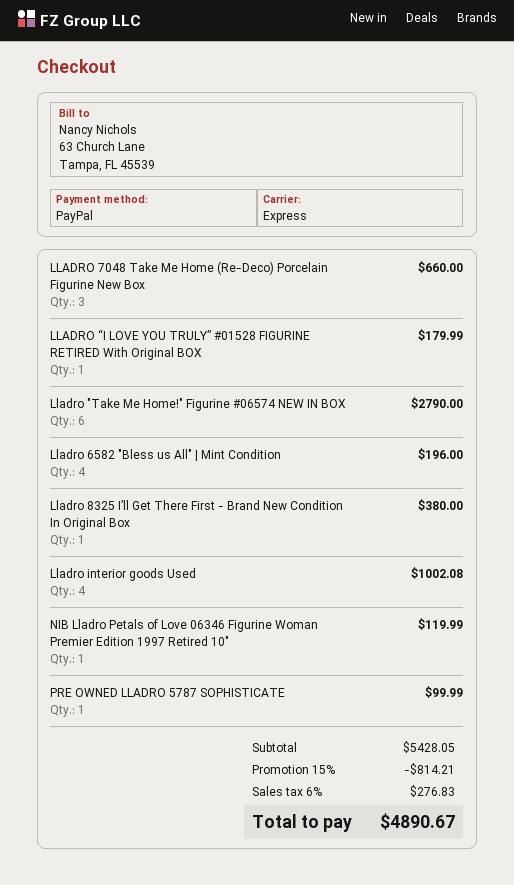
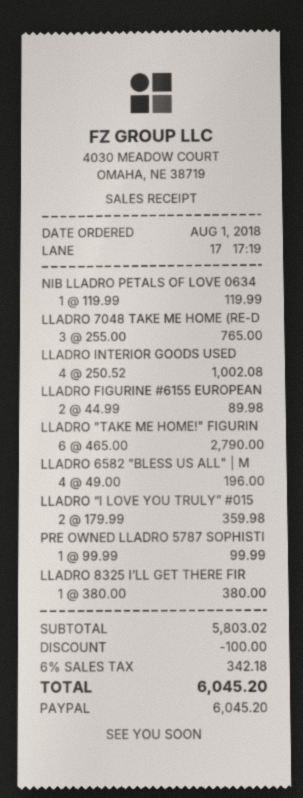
LLADRO 7048 Take Me Home (Re-Deco) Porcelain Figurine New Box: 3 for 660.00 -> 3 for 765.00
LLADRO “I LOVE YOU TRULY” #01528 FIGURINE RETIRED With Original BOX: 1 for 179.99 -> 2 for 359.98
LLADRO FIGURINE #6155 EUROPEAN: none -> 2 for 89.98
subtotal: 5428.05 -> 5803.02
discount: 814.21 -> 100.00
tax: 6% = 276.83 -> 6% = 342.18
total: 4890.67 -> 6045.20

